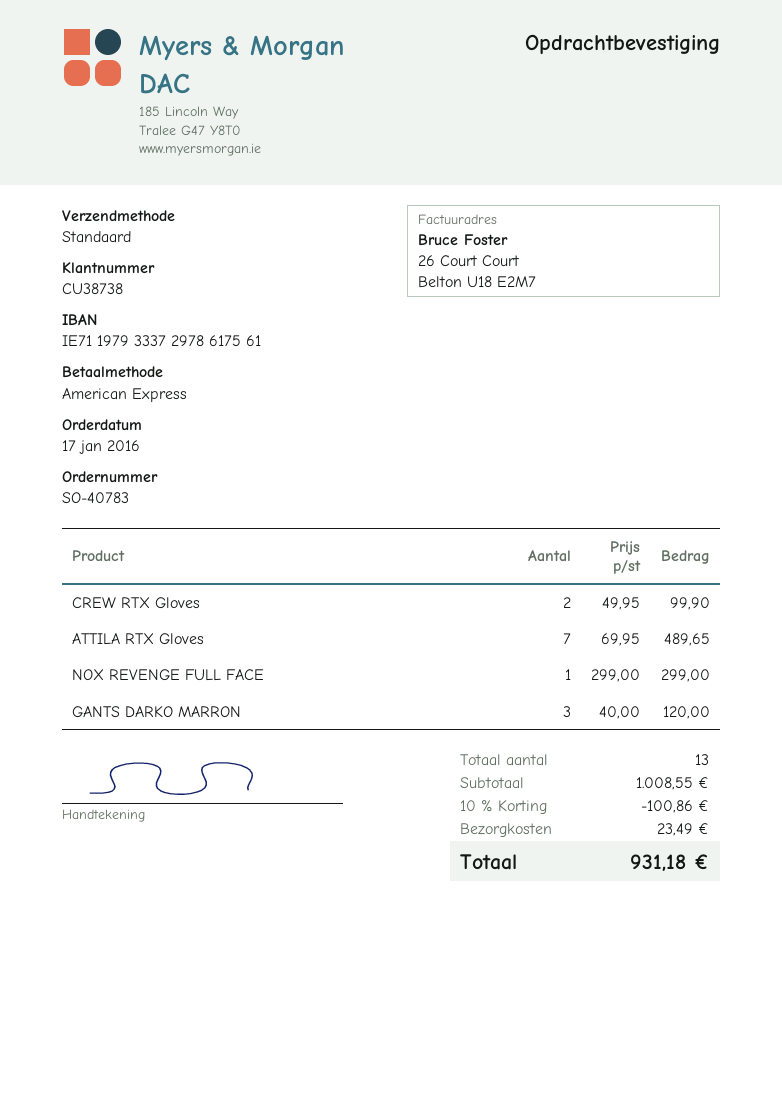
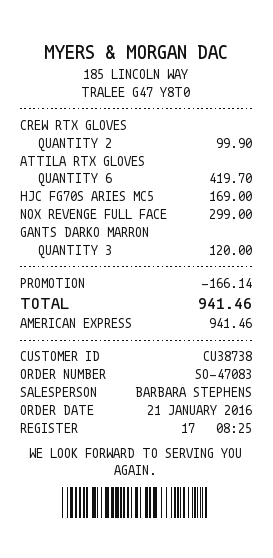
order number: SO-40783 -> SO-47083
order date: 2016-01-17 -> 2016-01-21
ATTILA RTX Gloves: 7 for 489.65 -> 6 for 419.70
HJC FG70S ARIES MC5: none -> 1 for 169.00
discount: 100.86 -> 166.14
shipping: 23.49 -> none
total: 931.18 -> 941.46

